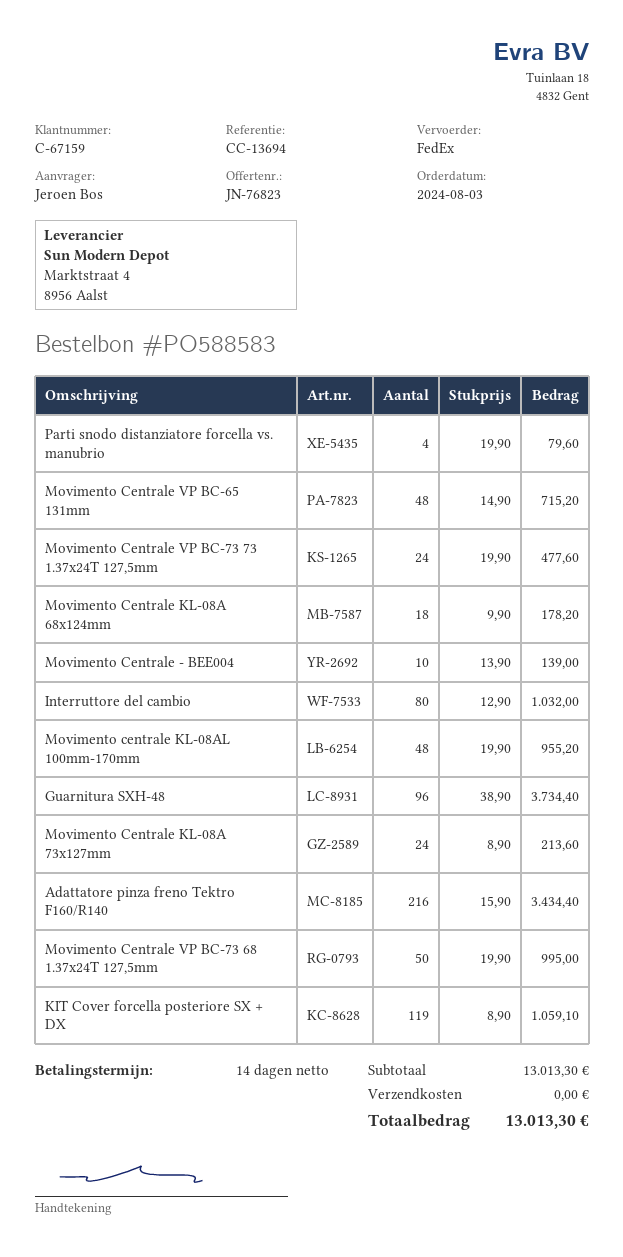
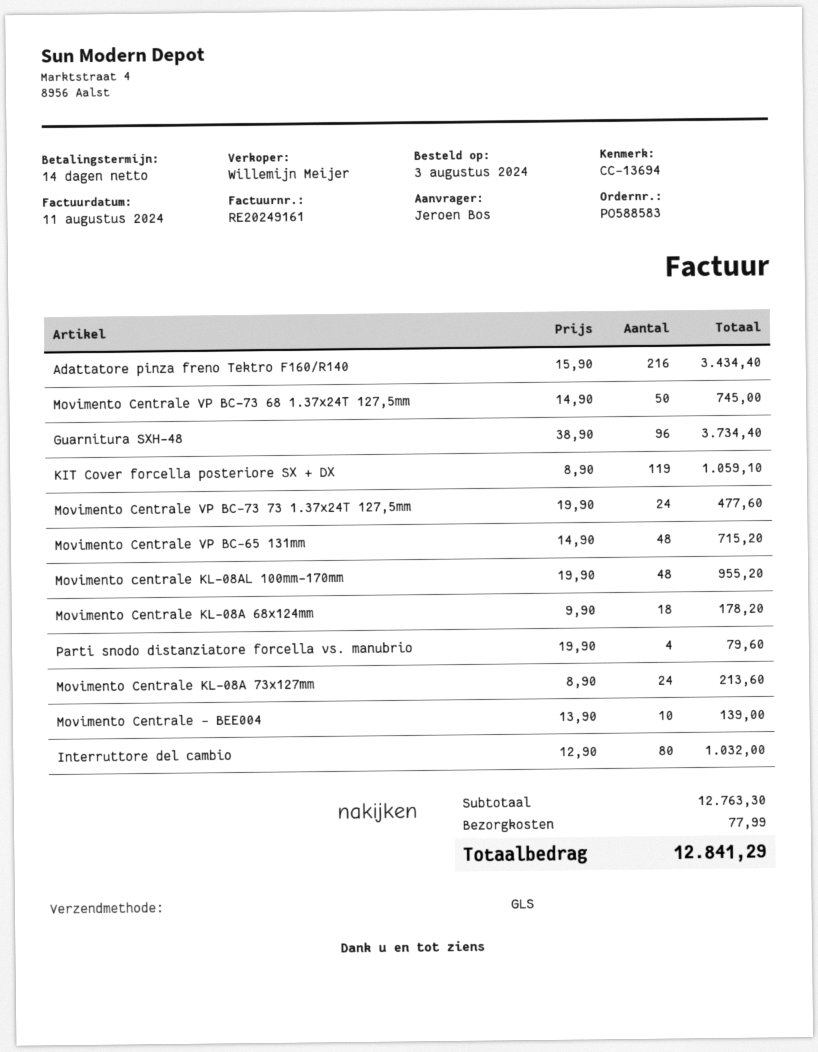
shipping method: FedEx -> GLS
Movimento Centrale VP BC-73 68 1.37x24T 127,5mm: 50 x 19.90 = 995.00 -> 50 x 14.90 = 745.00
subtotal: 13013.30 -> 12763.30
shipping: 0.00 -> 77.99
total: 13013.30 -> 12841.29

